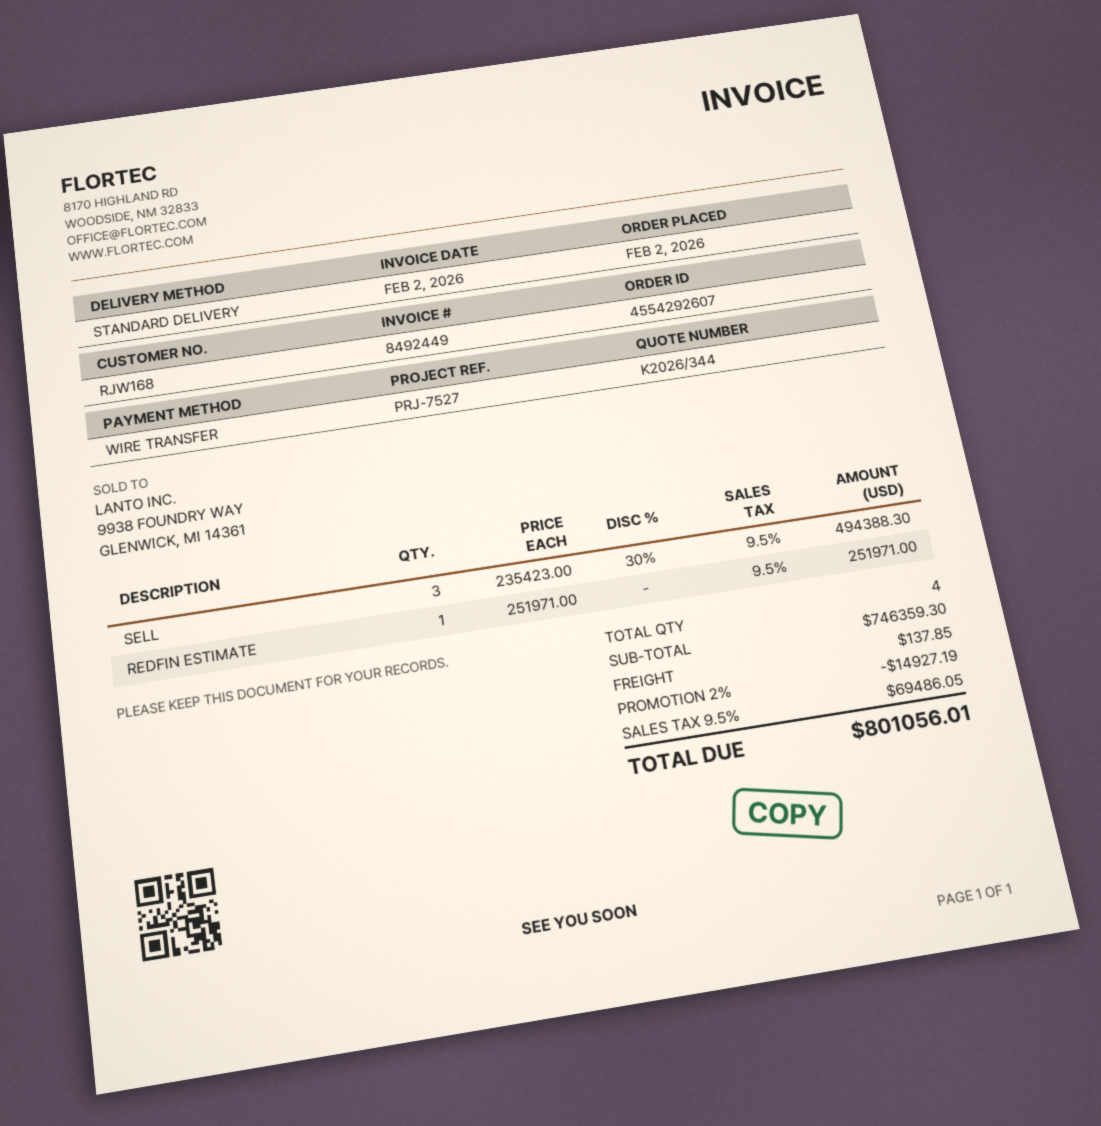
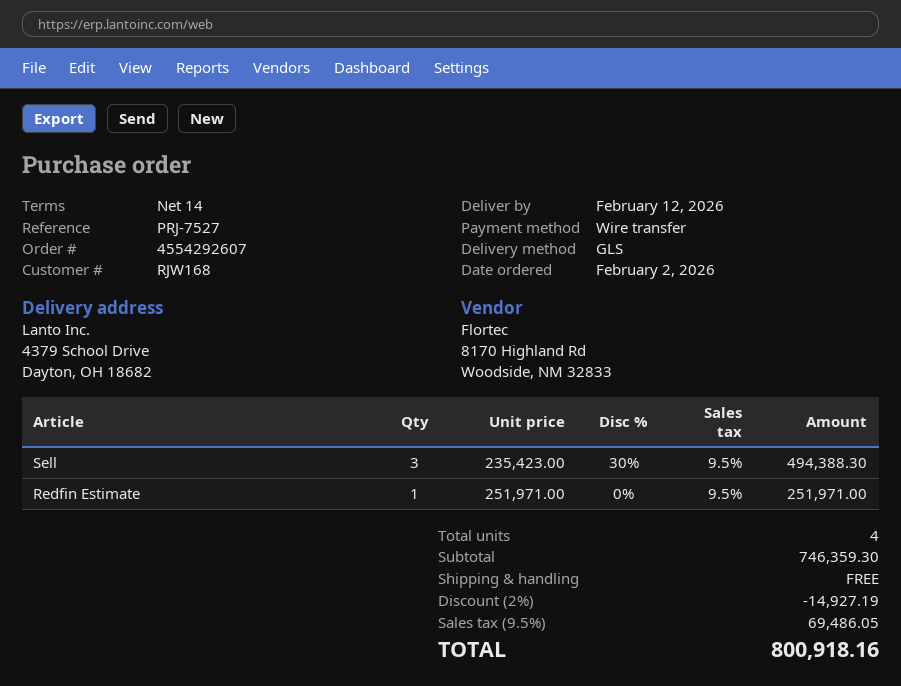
shipping method: standard -> GLS
shipping: 137.85 -> 0.00
total: 801056.01 -> 800918.16

